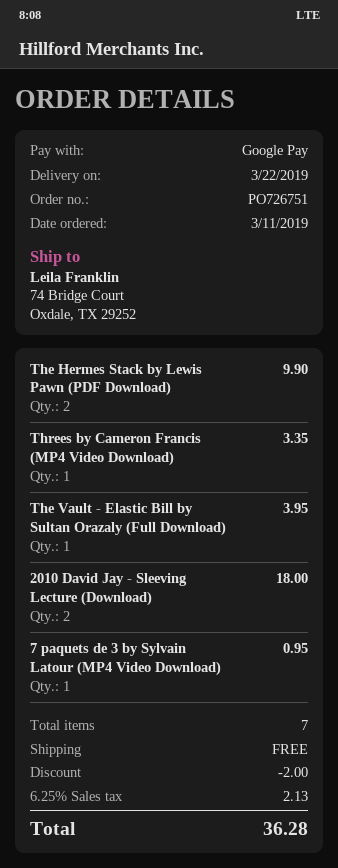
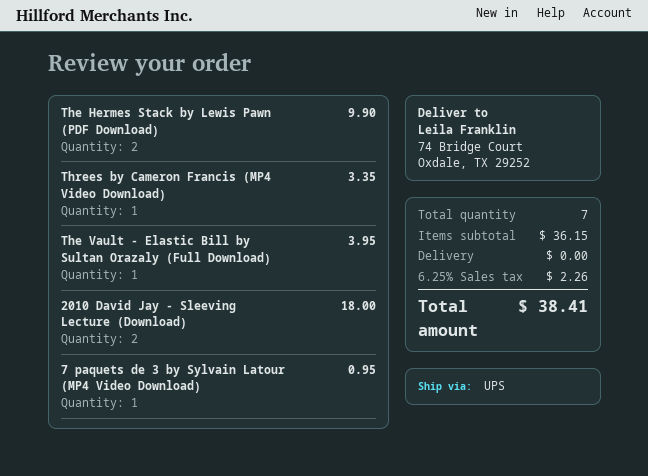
discount: 2.00 -> none
tax: 6.25% = 2.13 -> 6.25% = 2.26
total: 36.28 -> 38.41

